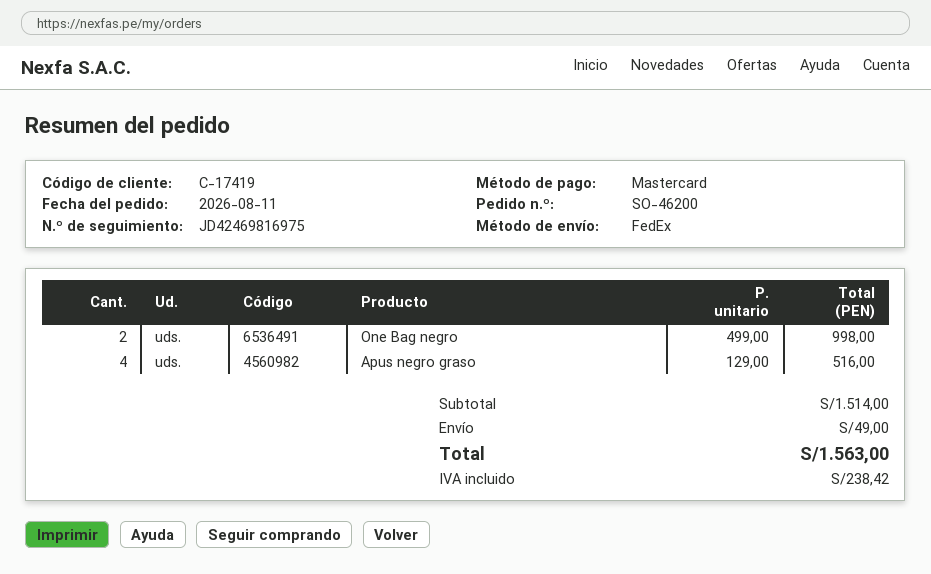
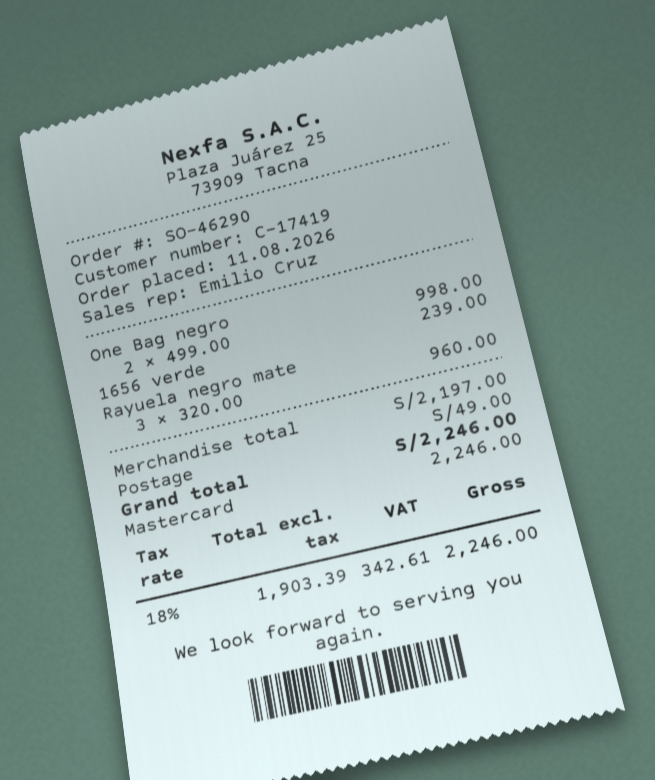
order number: SO-46200 -> SO-46290
Apus negro graso: 4 x 129.00 = 516.00 -> none
1656 verde: none -> 1 x 239.00 = 239.00
Rayuela negro mate: none -> 3 x 320.00 = 960.00
subtotal: 1514.00 -> 2197.00
tax: 238.42 -> 342.61
total: 1563.00 -> 2246.00

